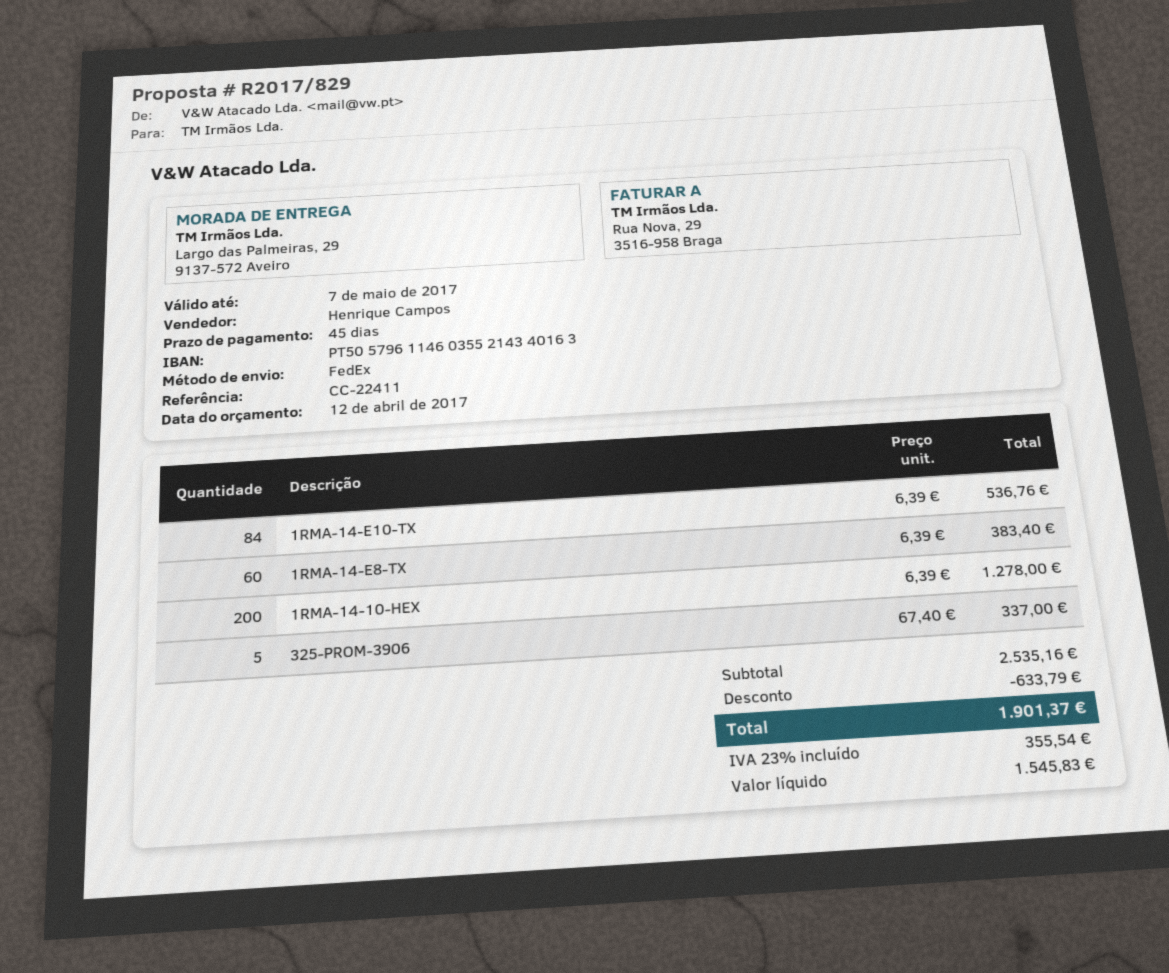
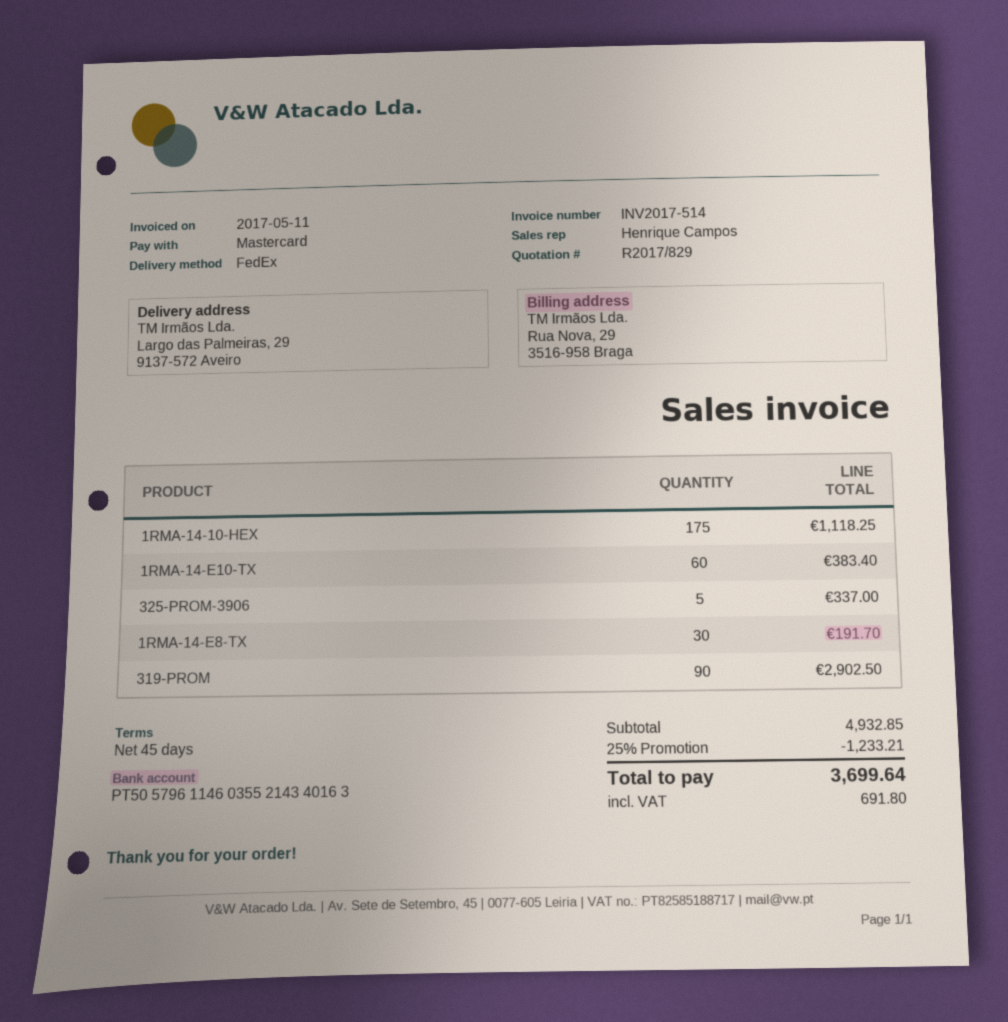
1RMA-14-E10-TX: 84 for 536.76 -> 60 for 383.40
1RMA-14-E8-TX: 60 for 383.40 -> 30 for 191.70
1RMA-14-10-HEX: 200 for 1278.00 -> 175 for 1118.25
319-PROM: none -> 90 for 2902.50
subtotal: 2535.16 -> 4932.85
discount: 633.79 -> 1233.21
tax: 355.54 -> 691.80
total: 1901.37 -> 3699.64

